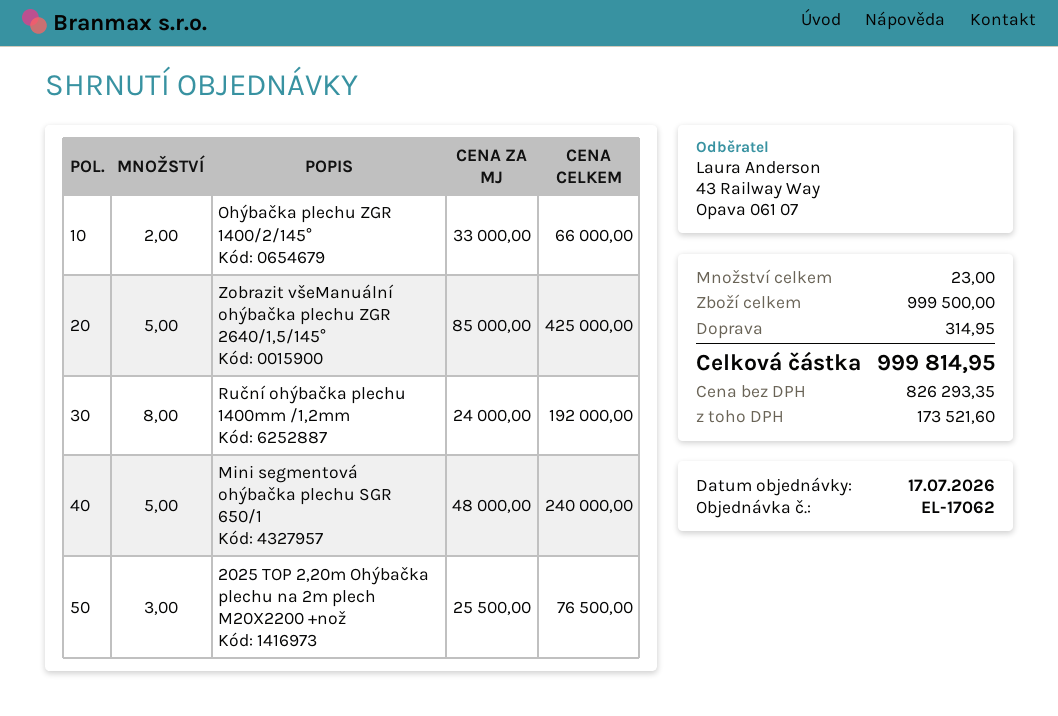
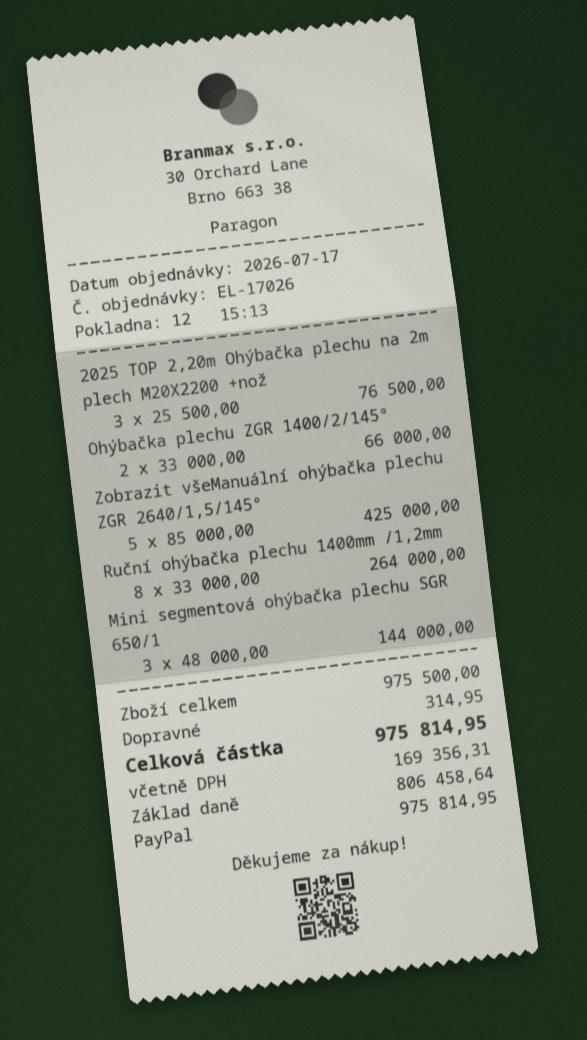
order number: EL-17062 -> EL-17026
Ruční ohýbačka plechu 1400mm /1,2mm: 8 x 24000.00 = 192000.00 -> 8 x 33000.00 = 264000.00
Mini segmentová ohýbačka plechu SGR 650/1: 5 x 48000.00 = 240000.00 -> 3 x 48000.00 = 144000.00
subtotal: 999500.00 -> 975500.00
net: 826293.35 -> 806458.64
tax: 173521.60 -> 169356.31
total: 999814.95 -> 975814.95

